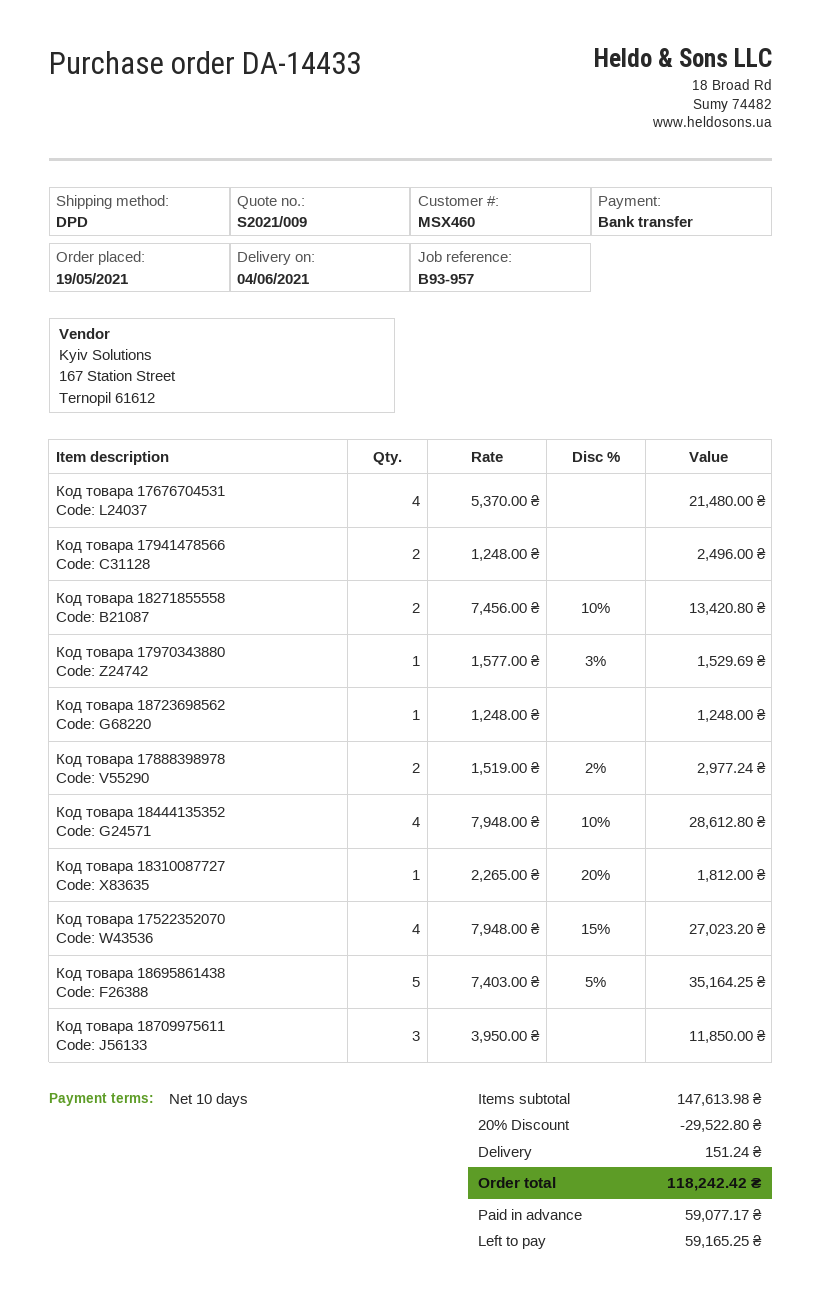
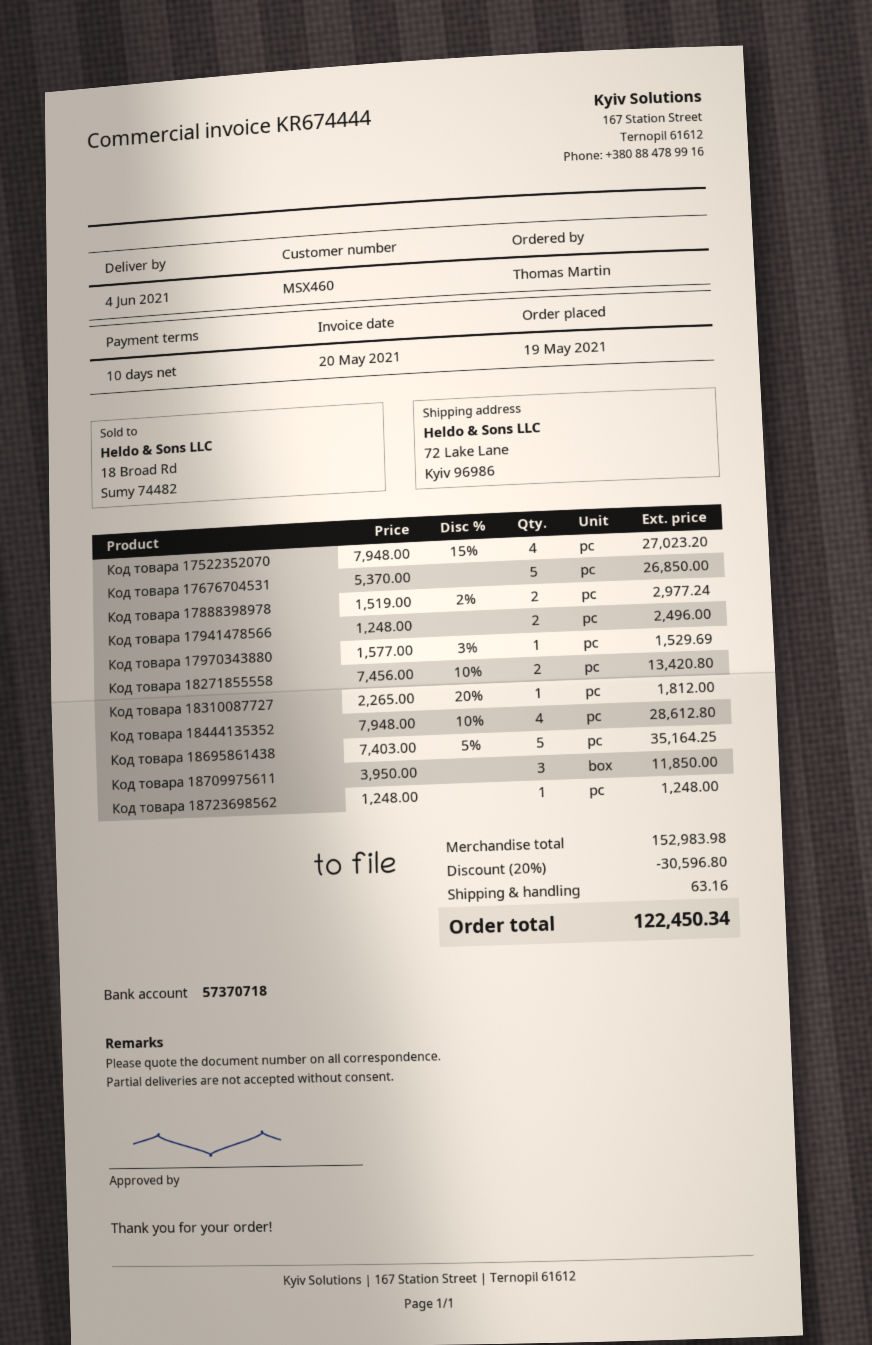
Код товара 17676704531: 4 x 5370.00 = 21480.00 -> 5 x 5370.00 = 26850.00
subtotal: 147613.98 -> 152983.98
discount: 20% = 29522.80 -> 20% = 30596.80
shipping: 151.24 -> 63.16
total: 118242.42 -> 122450.34

